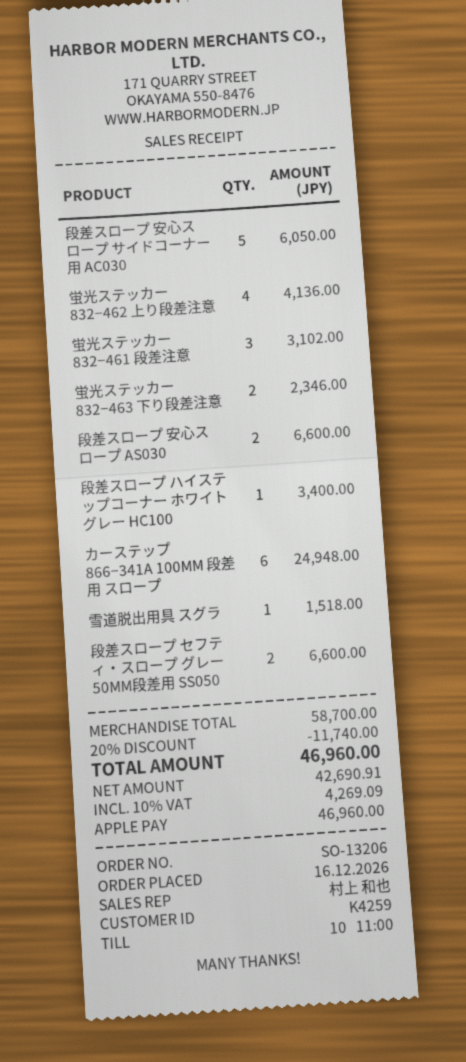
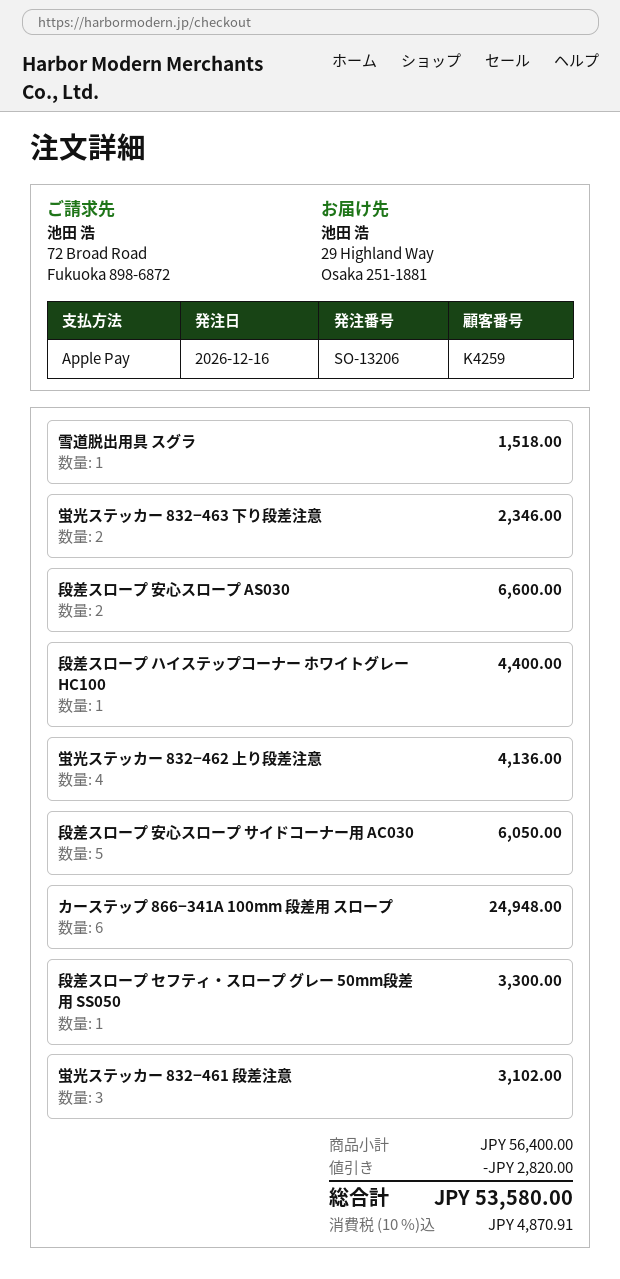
段差スロープ ハイステップコーナー ホワイトグレー HC100: 1 for 3400.00 -> 1 for 4400.00
段差スロープ セフティ・スロープ グレー 50MM段差用 SS050: 2 for 6600.00 -> 1 for 3300.00
subtotal: 58700.00 -> 56400.00
discount: 11740.00 -> 2820.00
tax: 10% = 4269.09 -> 10% = 4870.91
total: 46960.00 -> 53580.00

